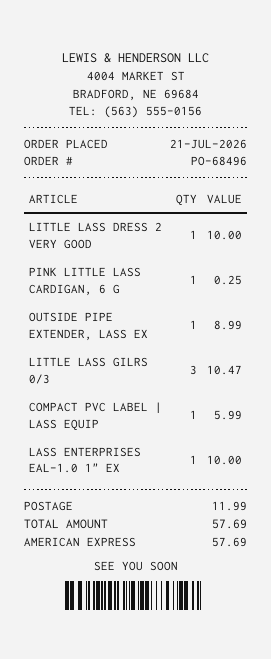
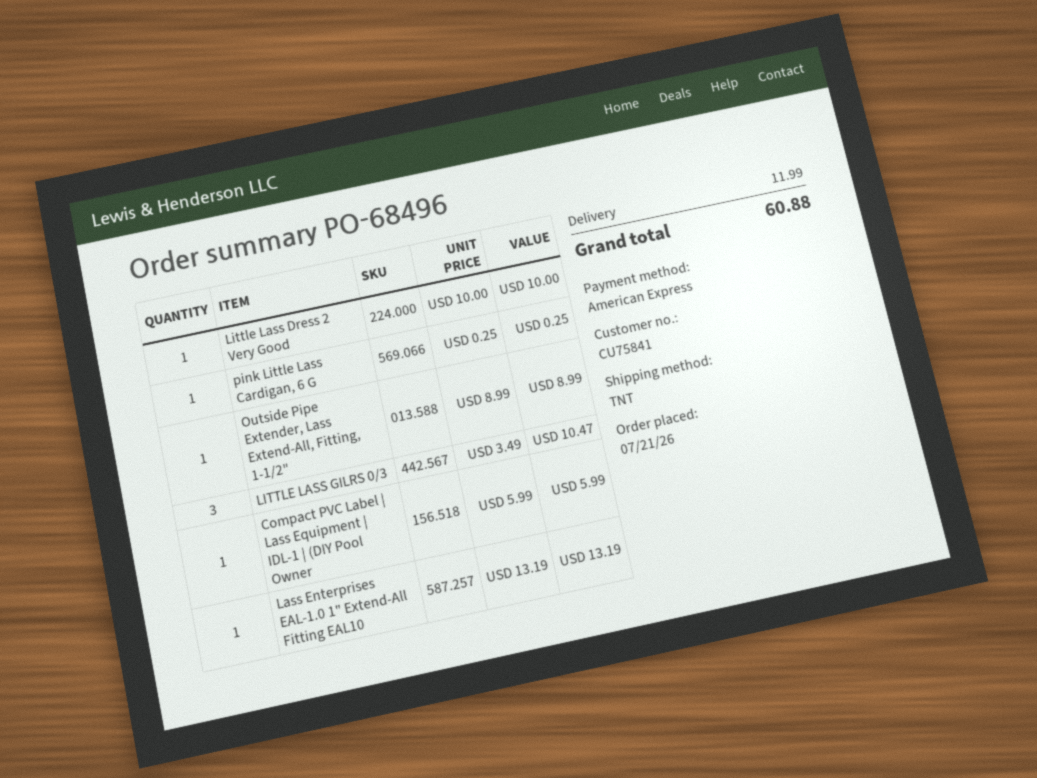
LASS ENTERPRISES EAL-1.0 1" EX: 1 for 10.00 -> 1 for 13.19
total: 57.69 -> 60.88

